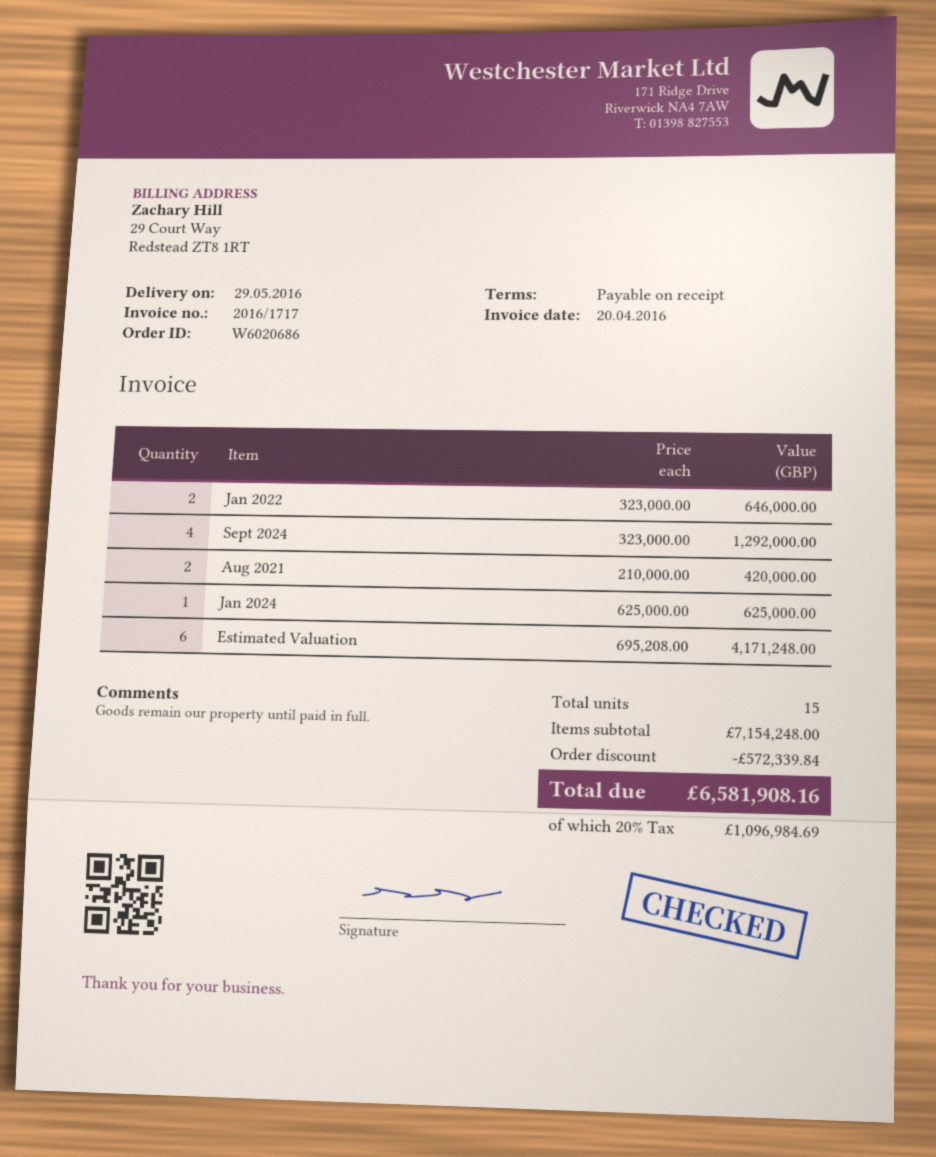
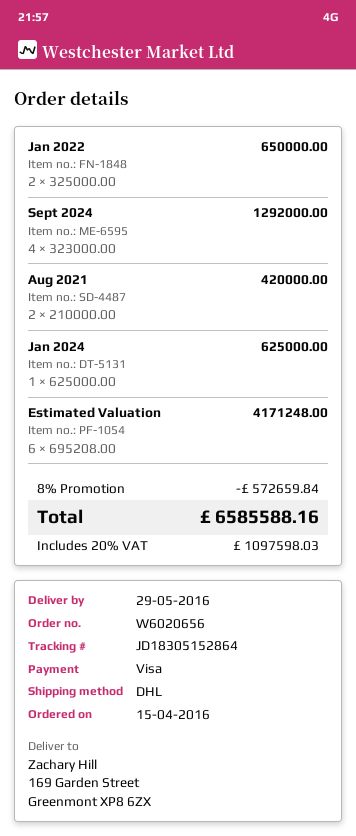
order number: W6020686 -> W6020656
Jan 2022: 2 x 323000.00 = 646000.00 -> 2 x 325000.00 = 650000.00
discount: 572339.84 -> 572659.84
tax: 20% = 1096984.69 -> 20% = 1097598.03
total: 6581908.16 -> 6585588.16

